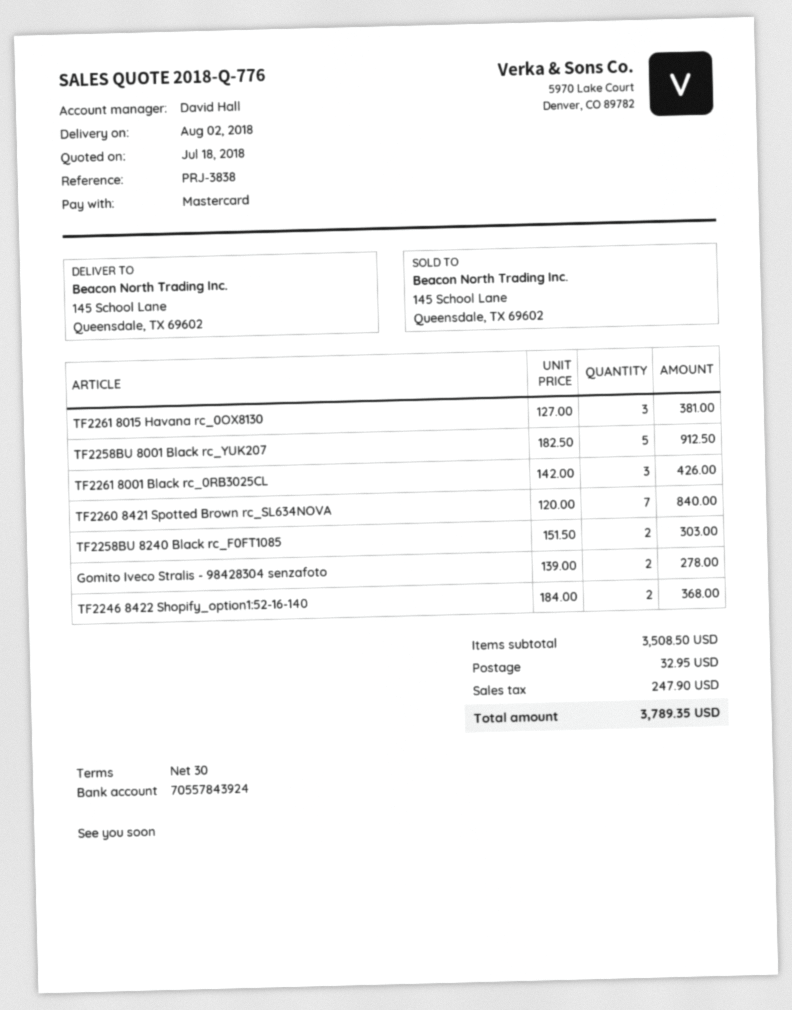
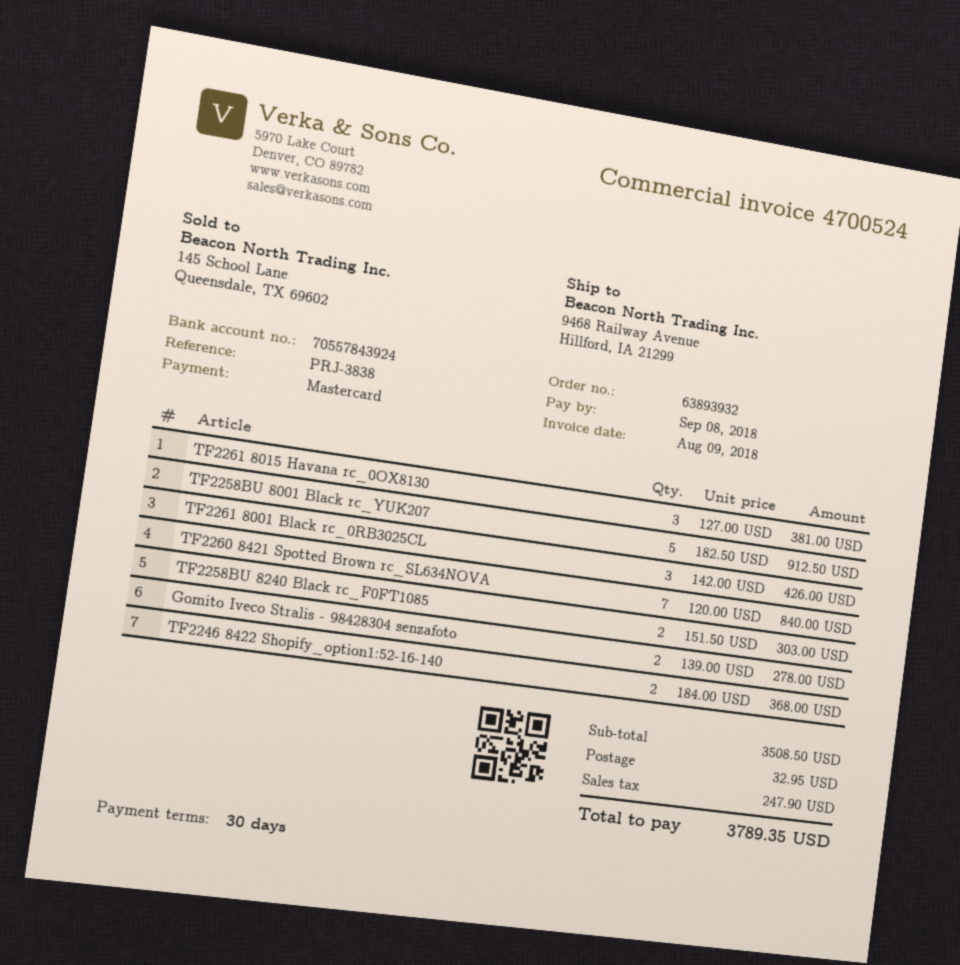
ship to: 145 School Lane, Queensdale, TX 69602 -> 9468 Railway Avenue, Hillford, IA 21299

